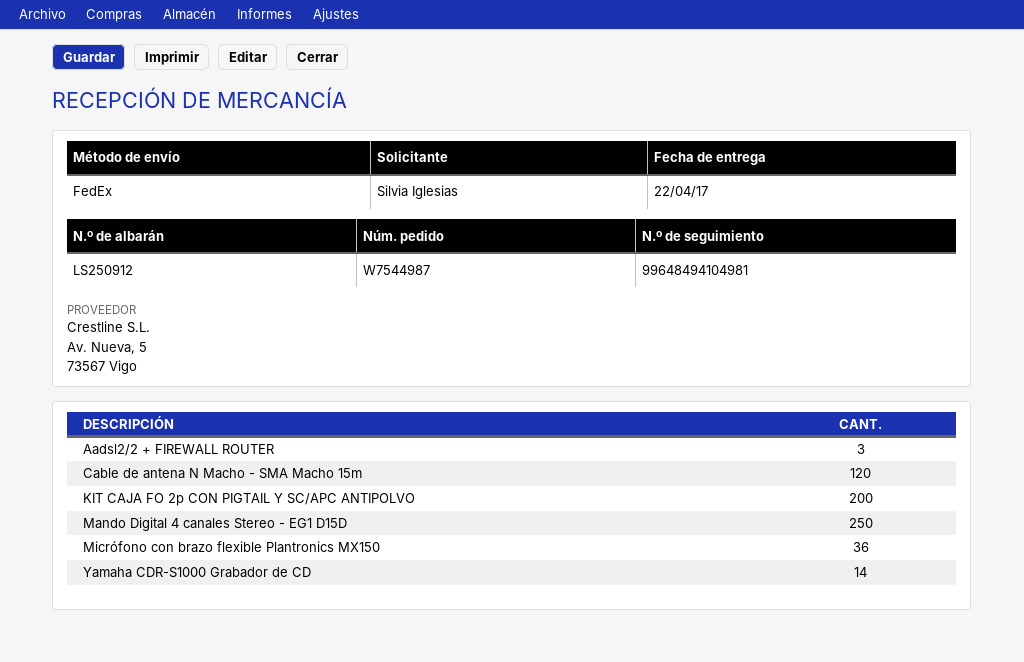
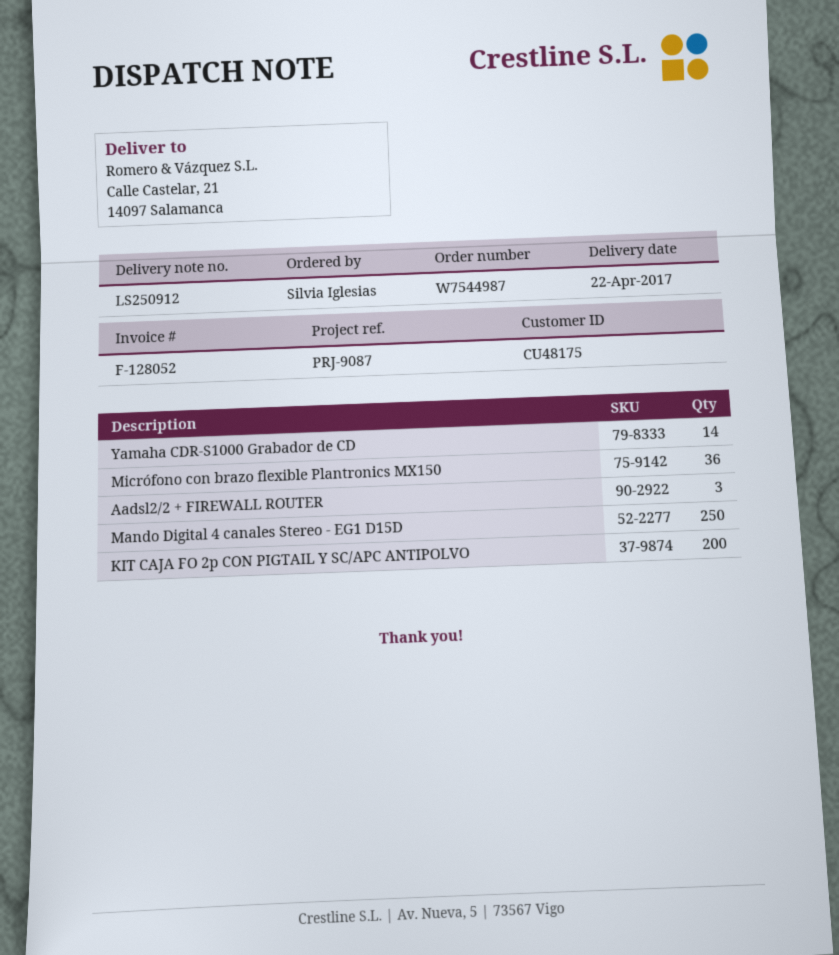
Cable de antena N Macho - SMA Macho 15m: 120 -> none

